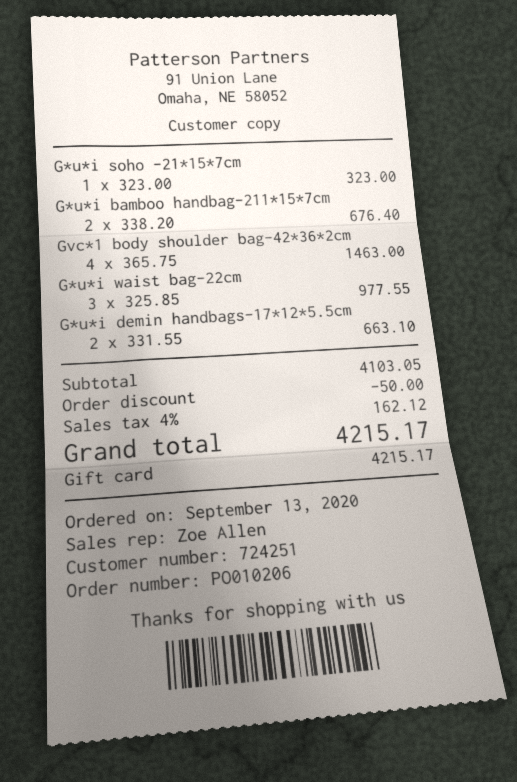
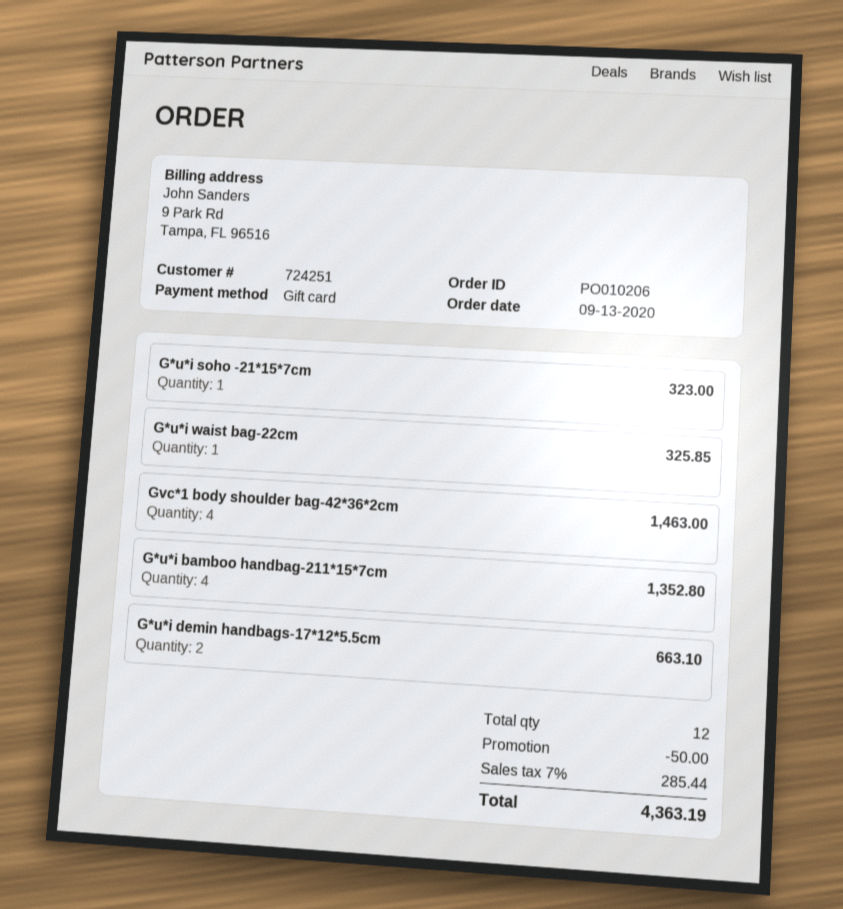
G*u*i bamboo handbag-211*15*7cm: 2 for 676.40 -> 4 for 1352.80
G*u*i waist bag-22cm: 3 for 977.55 -> 1 for 325.85
tax: 4% = 162.12 -> 7% = 285.44
total: 4215.17 -> 4363.19

